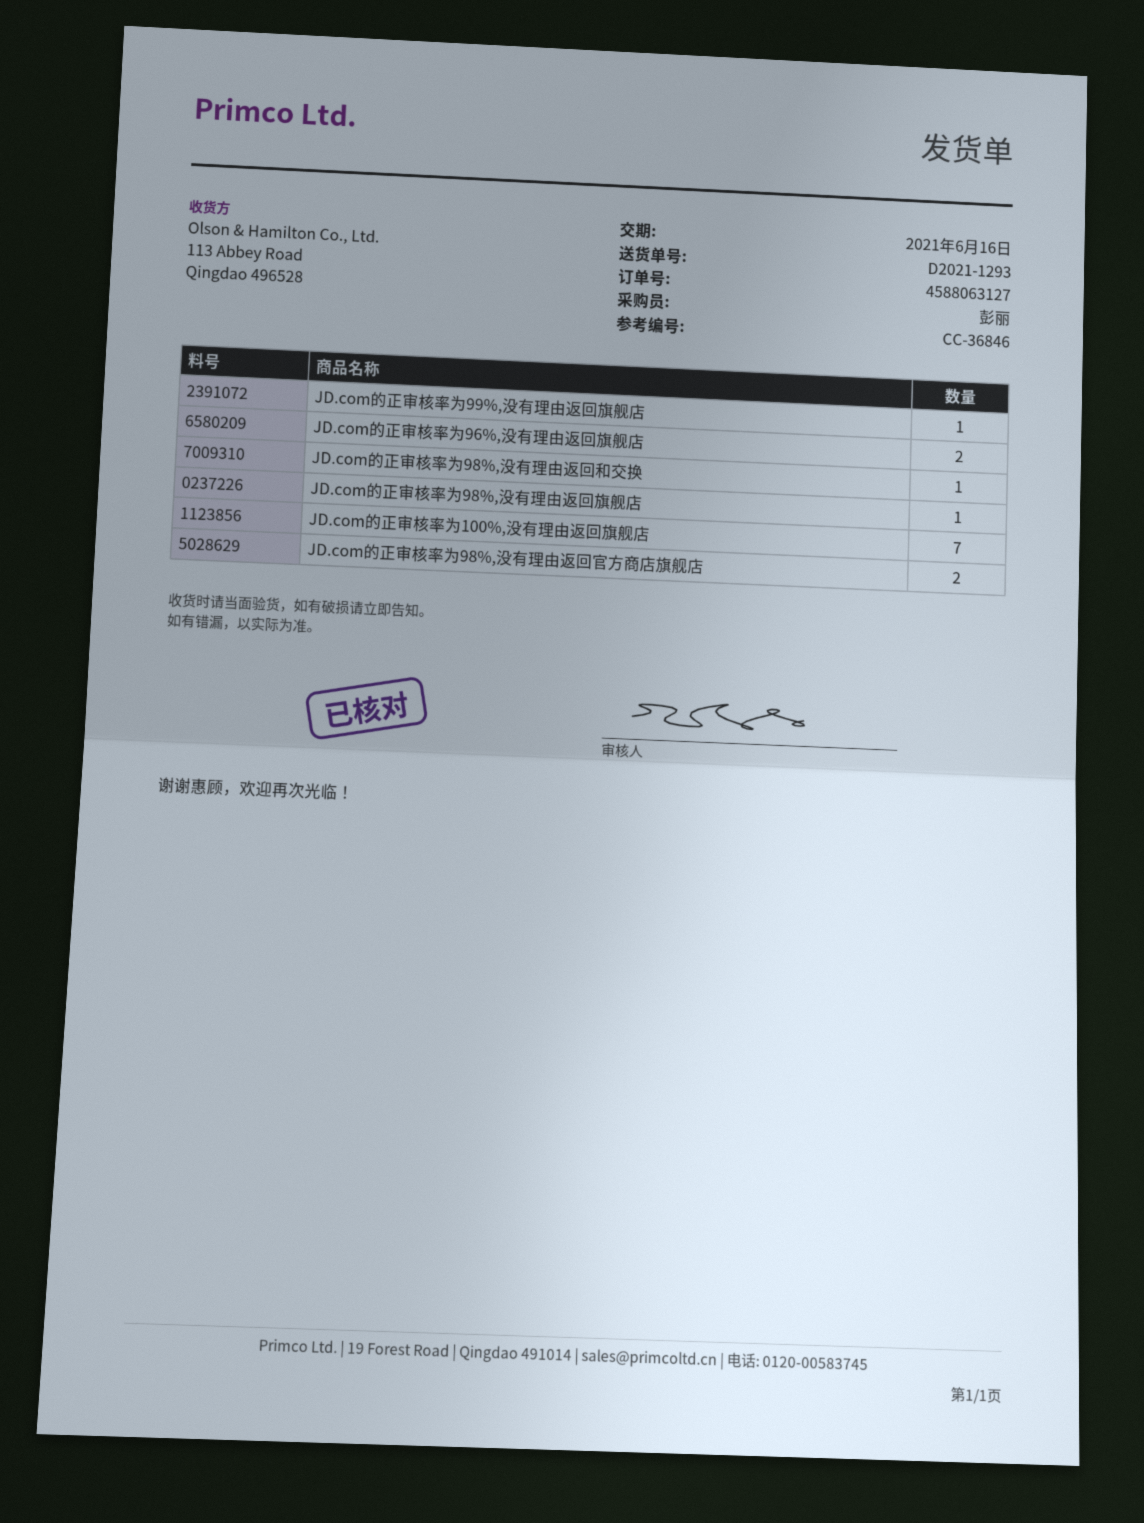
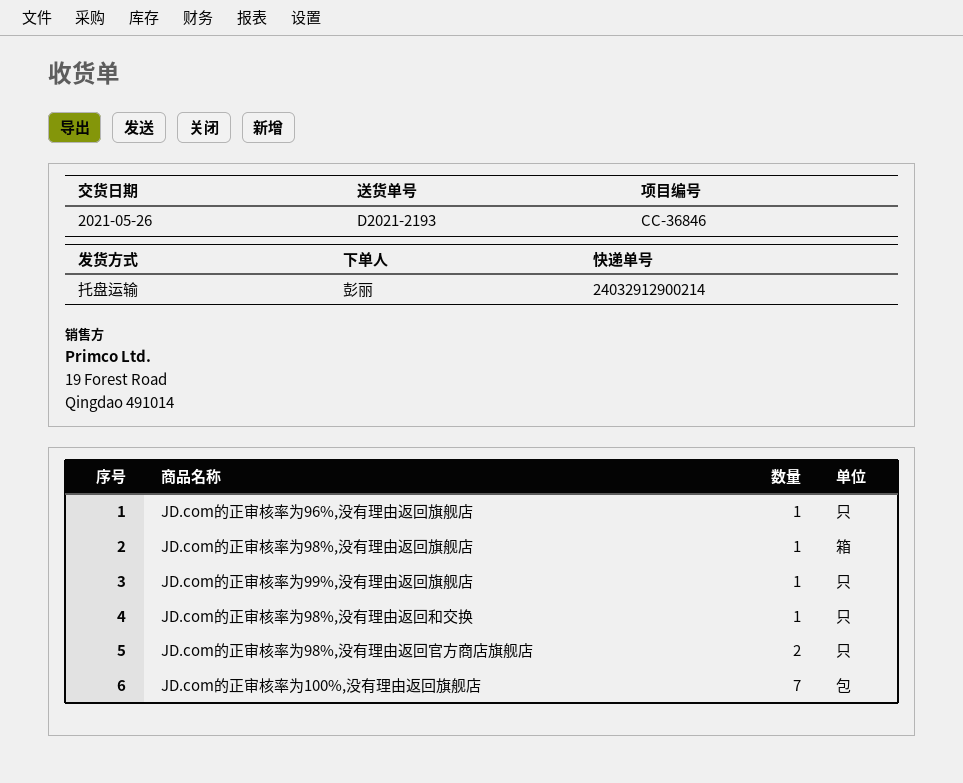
delivery note number: D2021-1293 -> D2021-2193
delivery date: 2021-06-16 -> 2021-05-26
JD.com的正审核率为96%,没有理由返回旗舰店: 2 -> 1

